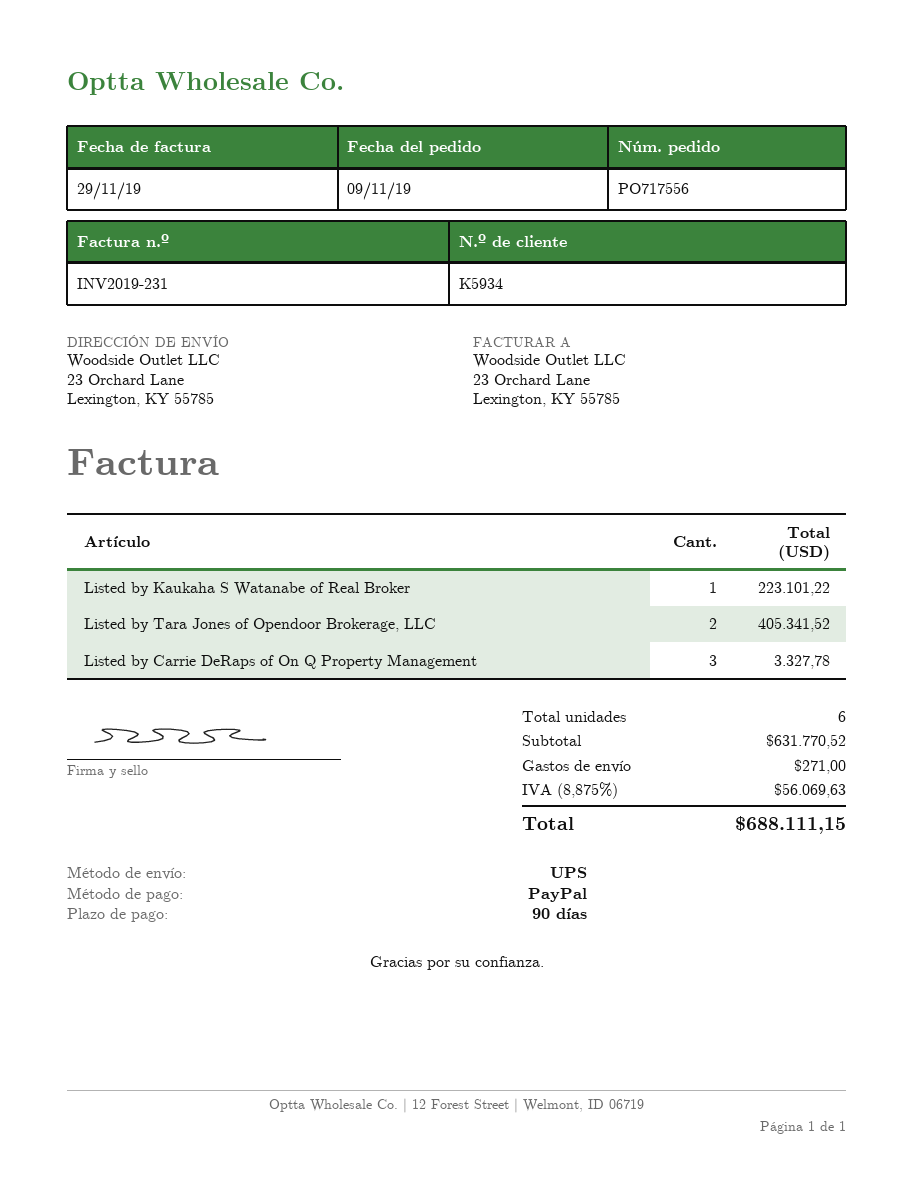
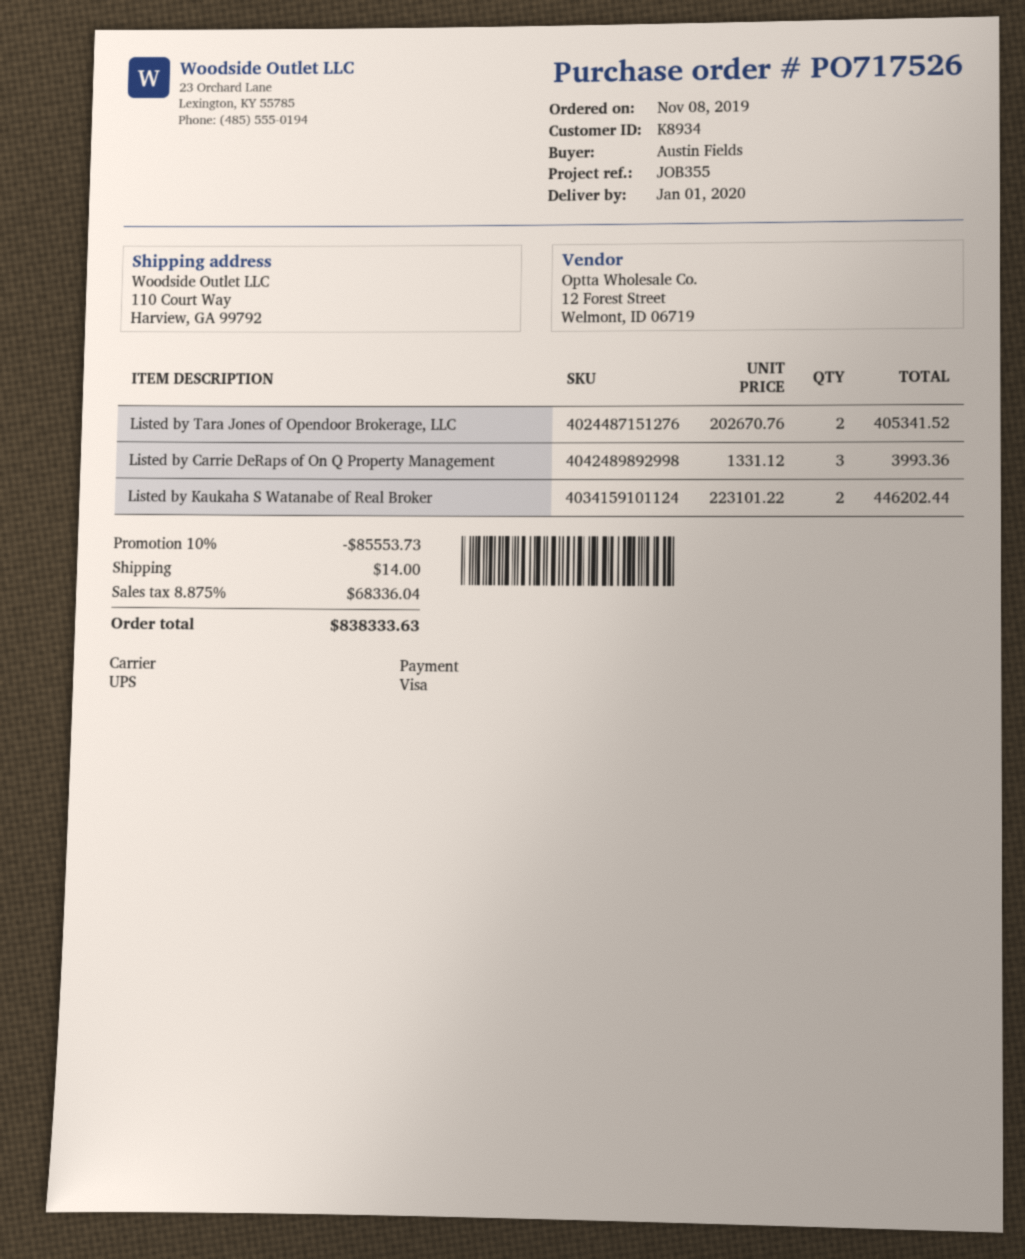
order number: PO717556 -> PO717526
order date: 2019-11-09 -> 2019-11-08
customer number: K5934 -> K8934
payment method: PayPal -> Visa
ship to: 23 Orchard Lane, Lexington, KY 55785 -> 110 Court Way, Harview, GA 99792
Listed by Kaukaha S Watanabe of Real Broker: 1 for 223101.22 -> 2 for 446202.44
Listed by Carrie DeRaps of On Q Property Management: 3 for 3327.78 -> 3 for 3993.36
discount: none -> 10% = 85553.73
shipping: 271.00 -> 14.00
tax: 8.875% = 56069.63 -> 8.875% = 68336.04
total: 688111.15 -> 838333.63

